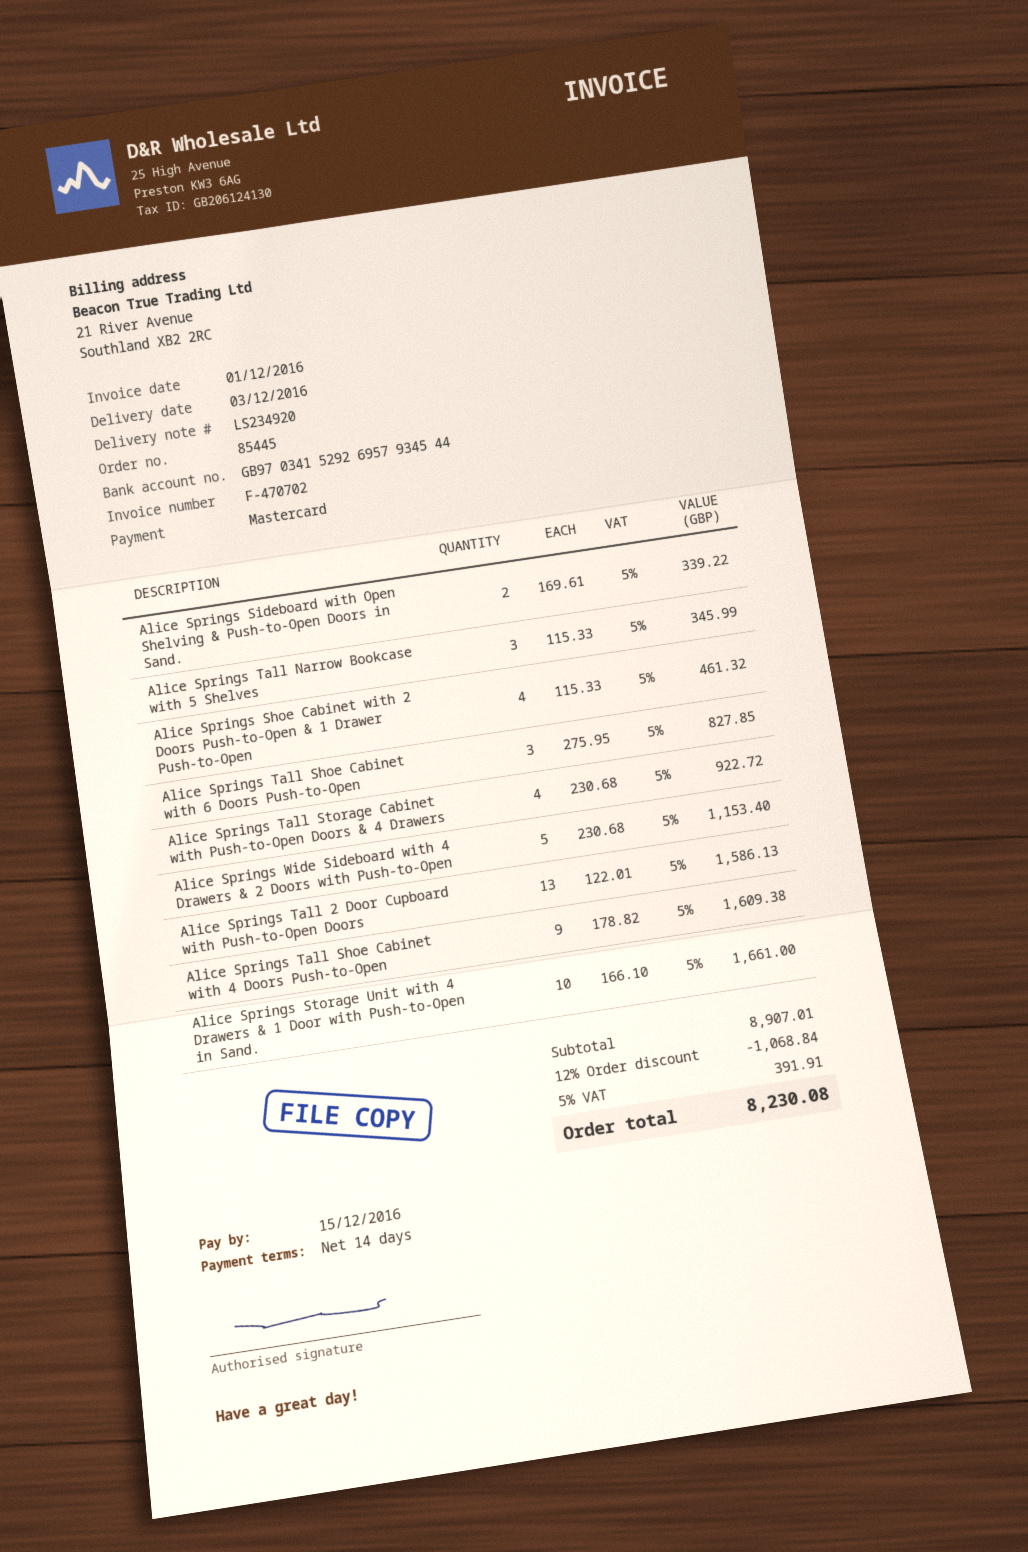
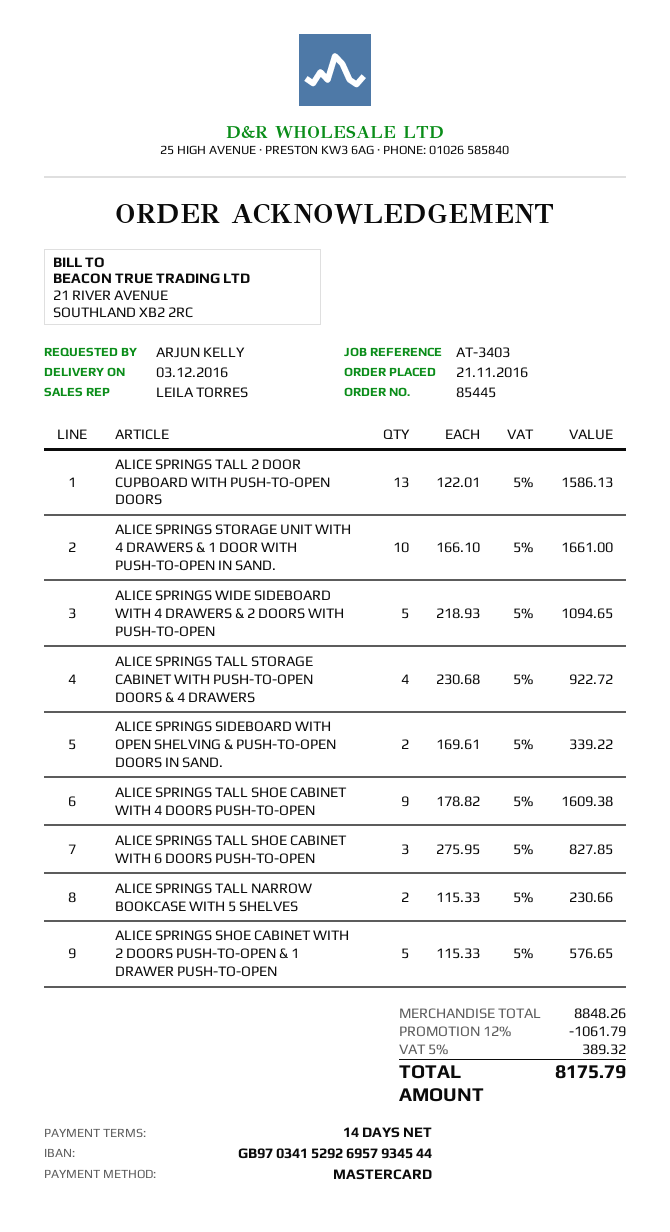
Alice Springs Tall Narrow Bookcase with 5 Shelves: 3 x 115.33 = 345.99 -> 2 x 115.33 = 230.66
Alice Springs Shoe Cabinet with 2 Doors Push-to-Open & 1 Drawer Push-to-Open: 4 x 115.33 = 461.32 -> 5 x 115.33 = 576.65
Alice Springs Wide Sideboard with 4 Drawers & 2 Doors with Push-to-Open: 5 x 230.68 = 1153.40 -> 5 x 218.93 = 1094.65
subtotal: 8907.01 -> 8848.26
discount: 12% = 1068.84 -> 12% = 1061.79
tax: 5% = 391.91 -> 5% = 389.32
total: 8230.08 -> 8175.79

